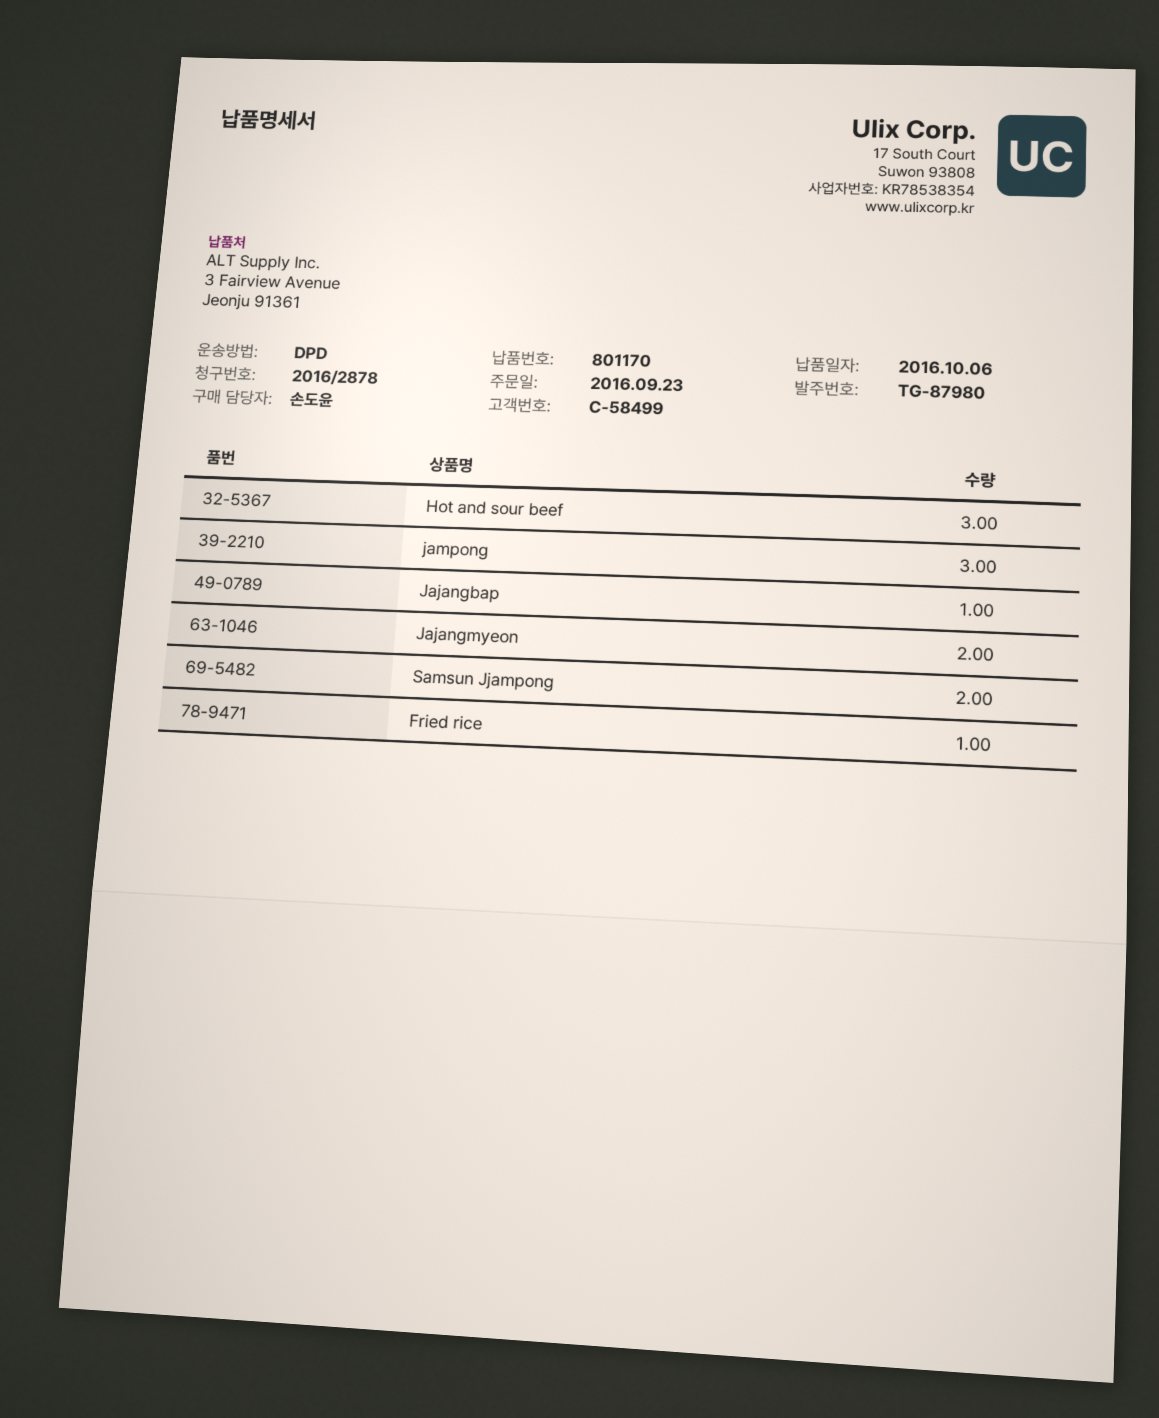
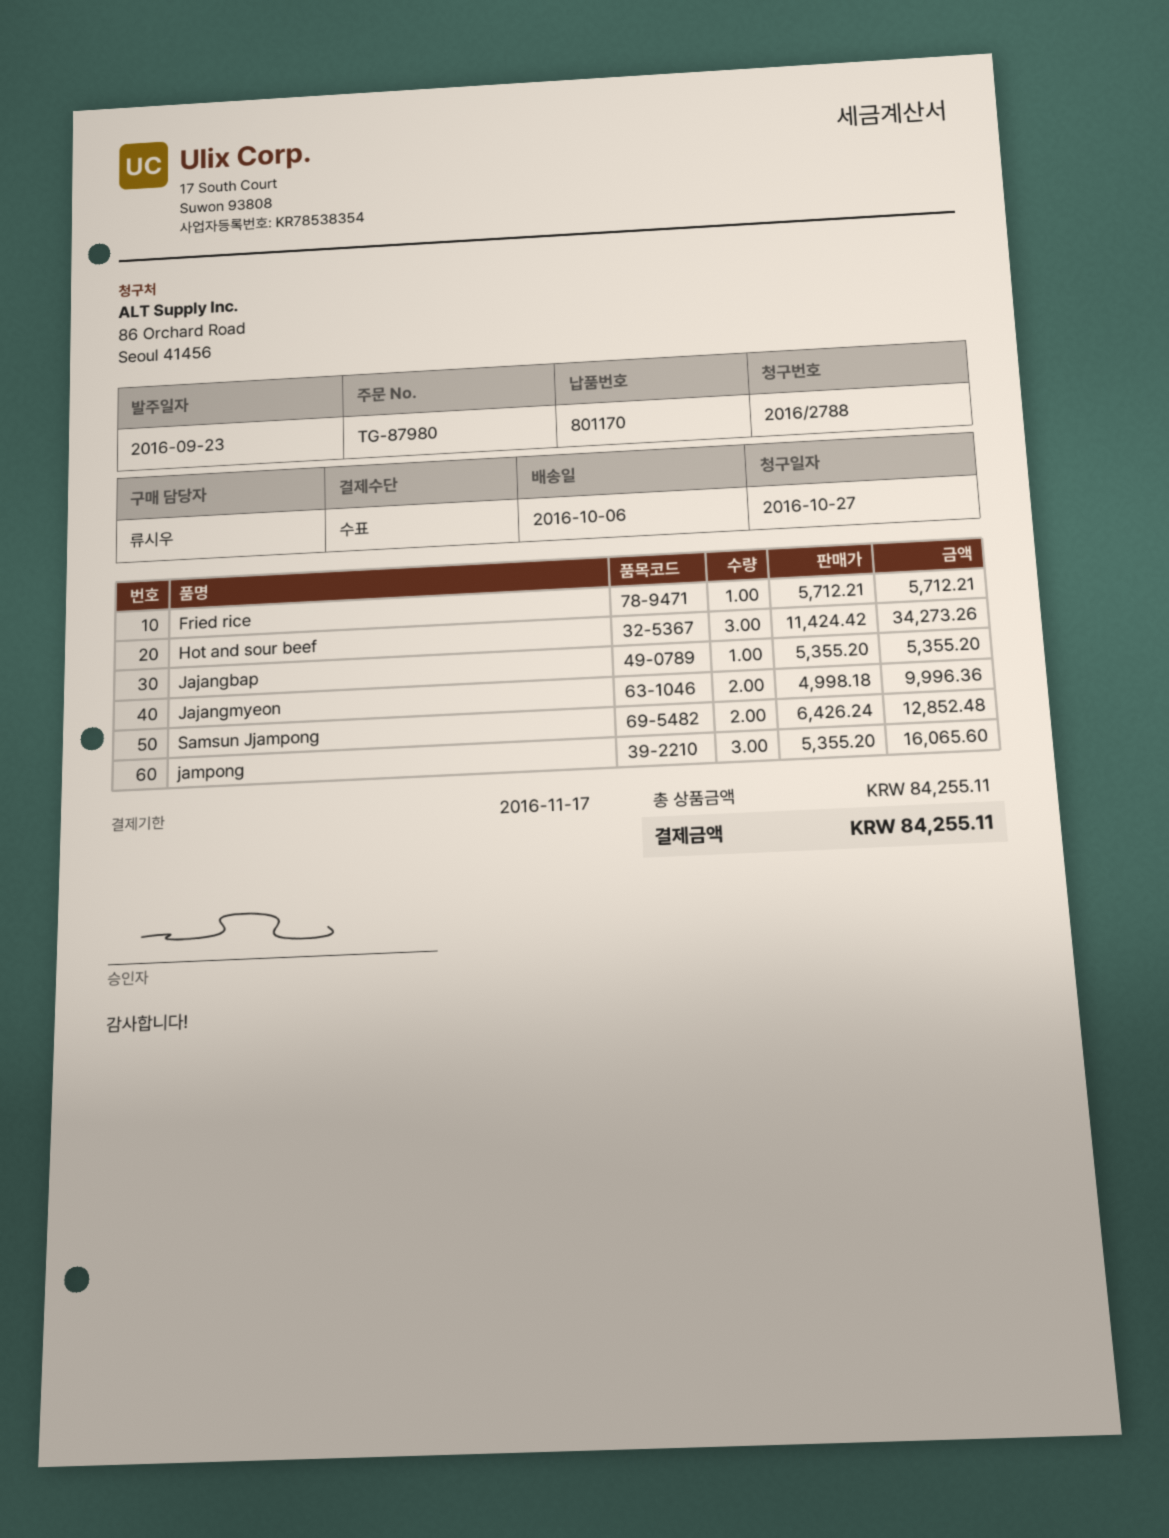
invoice number: 2016/2878 -> 2016/2788
ordered by: 손도윤 -> 류시우

